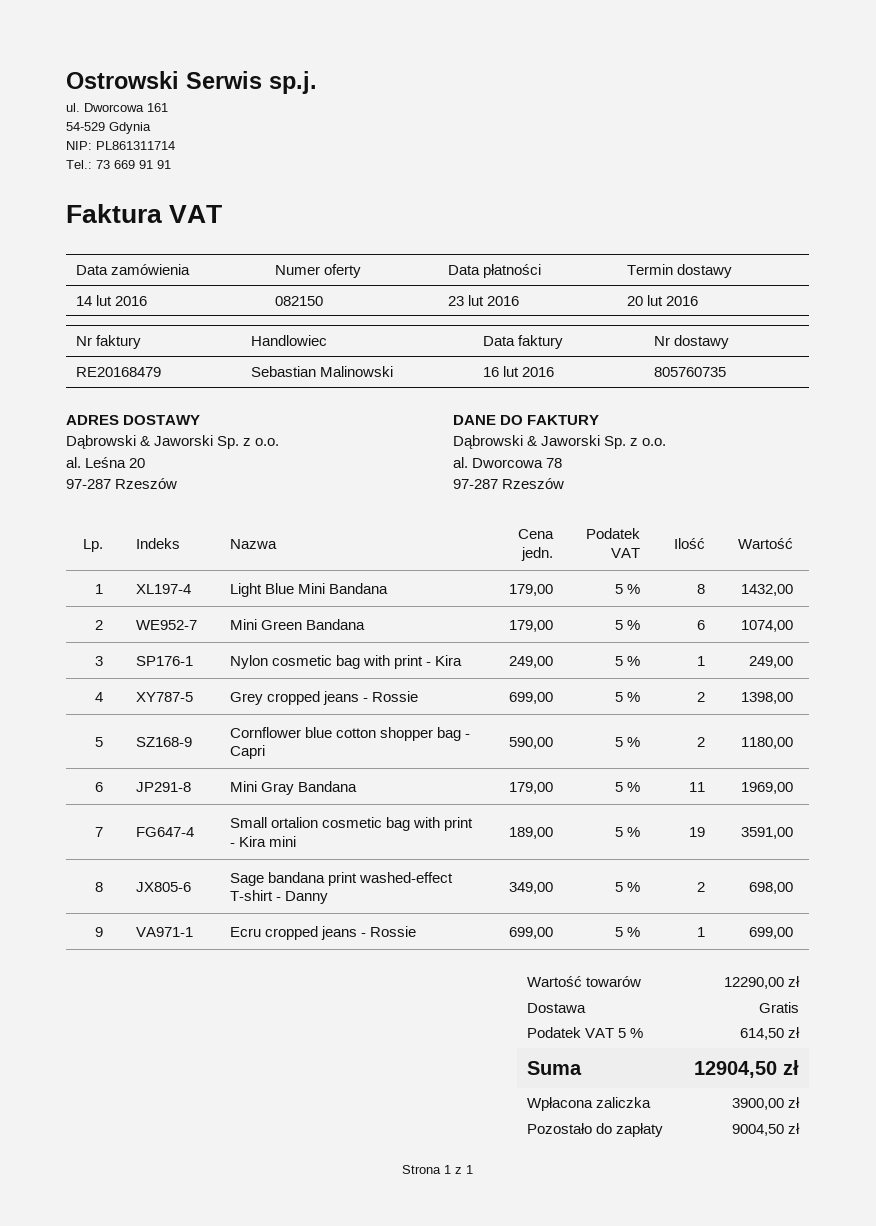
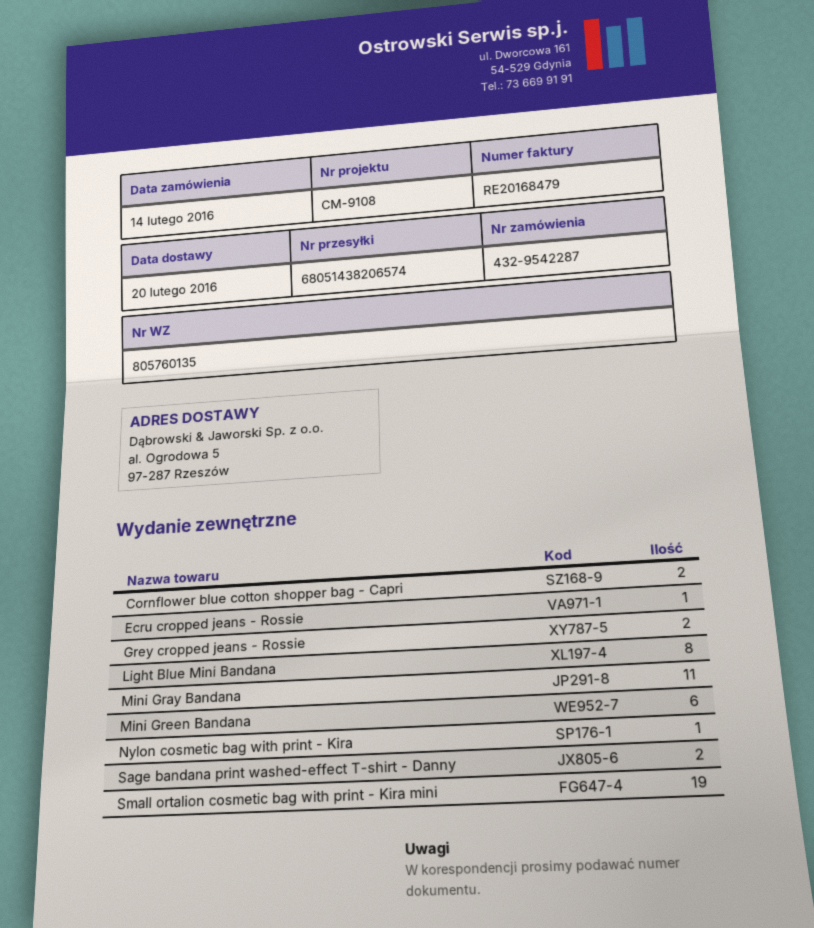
delivery note number: 805760735 -> 805760135
ship to: al. Leśna 20, 97-287 Rzeszów -> al. Ogrodowa 5, 97-287 Rzeszów

